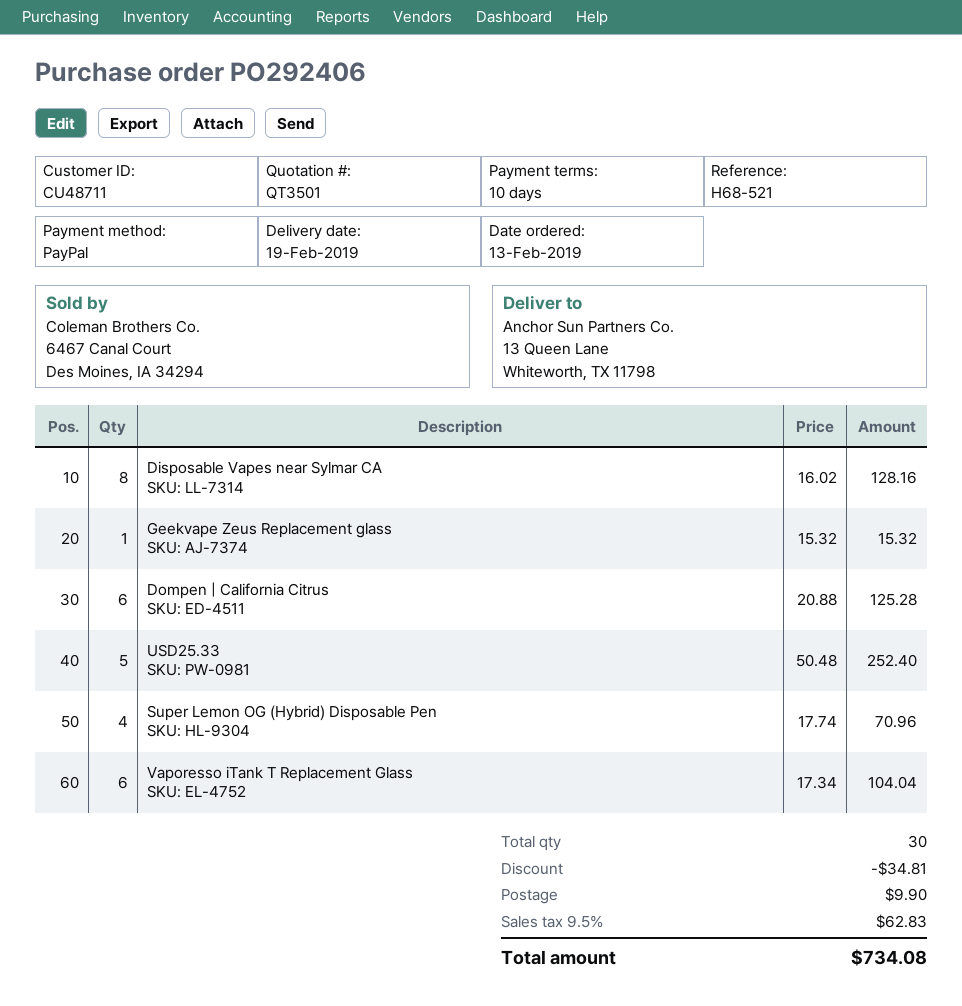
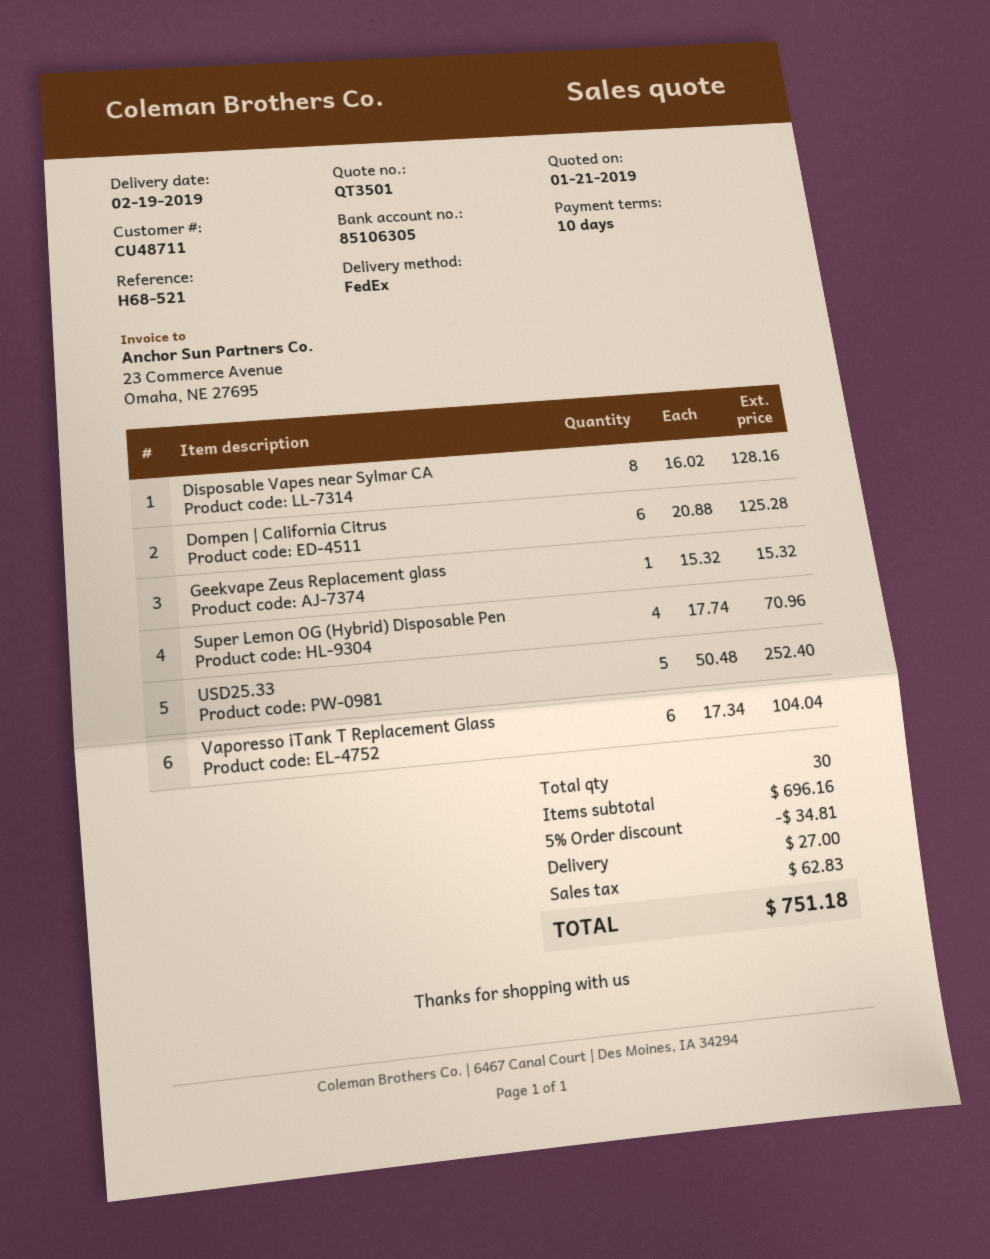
shipping: 9.90 -> 27.00
total: 734.08 -> 751.18

